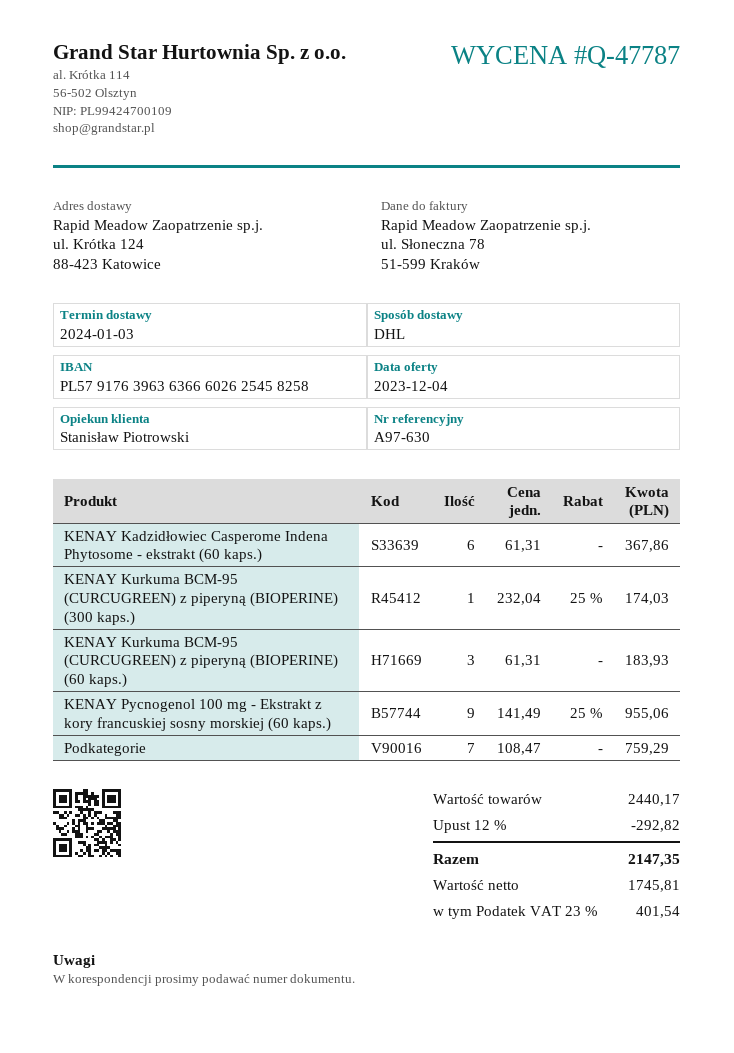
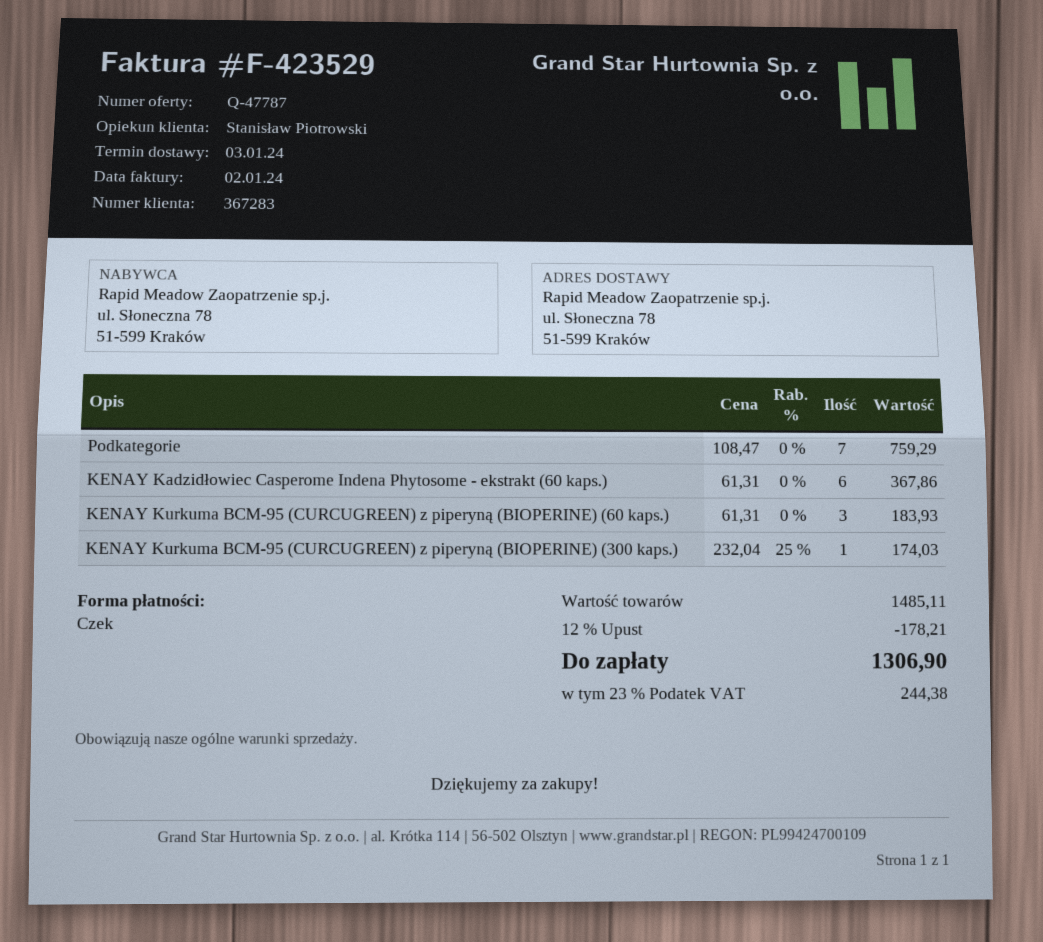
ship to: ul. Krótka 124, 88-423 Katowice -> ul. Słoneczna 78, 51-599 Kraków
KENAY Pycnogenol 100 mg - Ekstrakt z kory francuskiej sosny morskiej (60 kaps.): 9 x 141.49 - 25% = 955.06 -> none
subtotal: 2440.17 -> 1485.11
discount: 12% = 292.82 -> 12% = 178.21
tax: 23% = 401.54 -> 23% = 244.38
total: 2147.35 -> 1306.90

